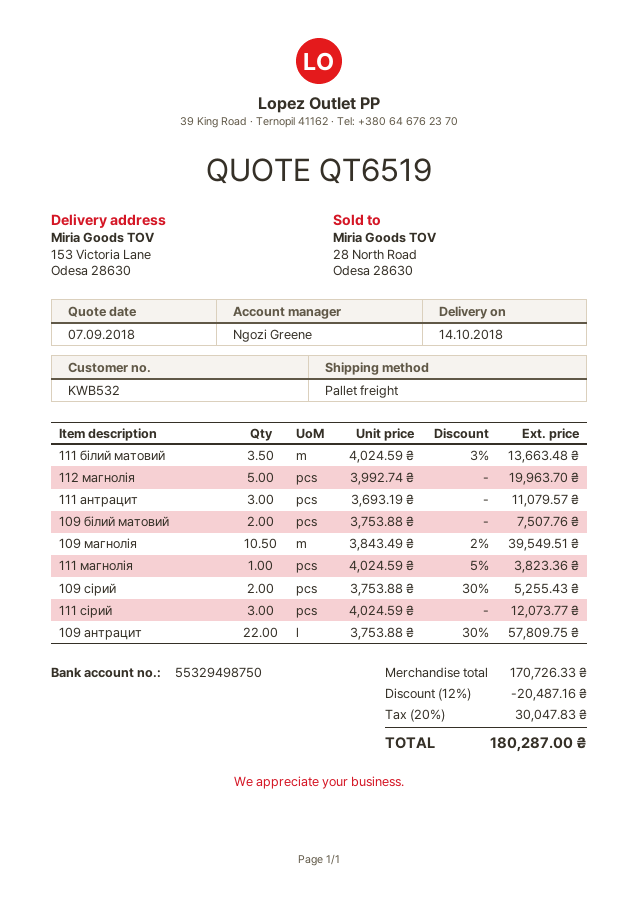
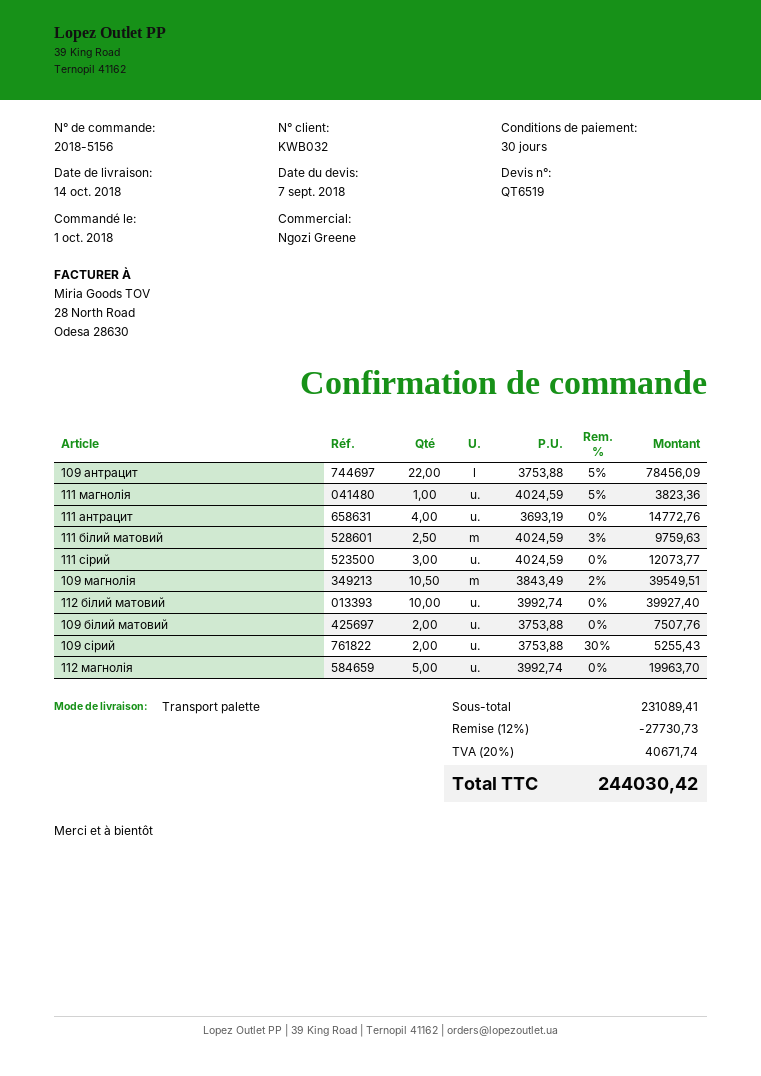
customer number: KWB532 -> KWB032
111 білий матовий: 3.5 x 4024.59 - 3% = 13663.48 -> 2.5 x 4024.59 - 3% = 9759.63
111 антрацит: 3 x 3693.19 = 11079.57 -> 4 x 3693.19 = 14772.76
109 антрацит: 22 x 3753.88 - 30% = 57809.75 -> 22 x 3753.88 - 5% = 78456.09
112 білий матовий: none -> 10 x 3992.74 = 39927.40
subtotal: 170726.33 -> 231089.41
discount: 12% = 20487.16 -> 12% = 27730.73
tax: 20% = 30047.83 -> 20% = 40671.74
total: 180287.00 -> 244030.42

